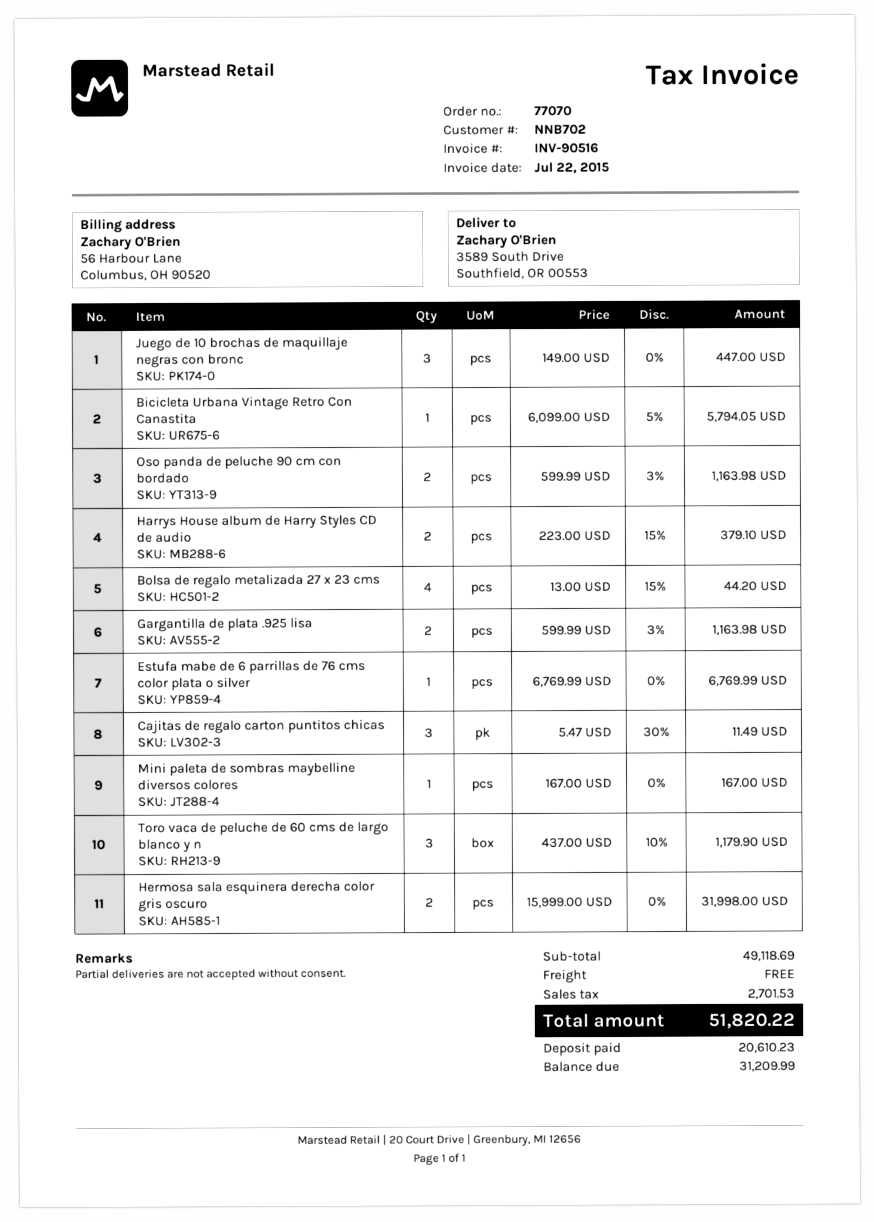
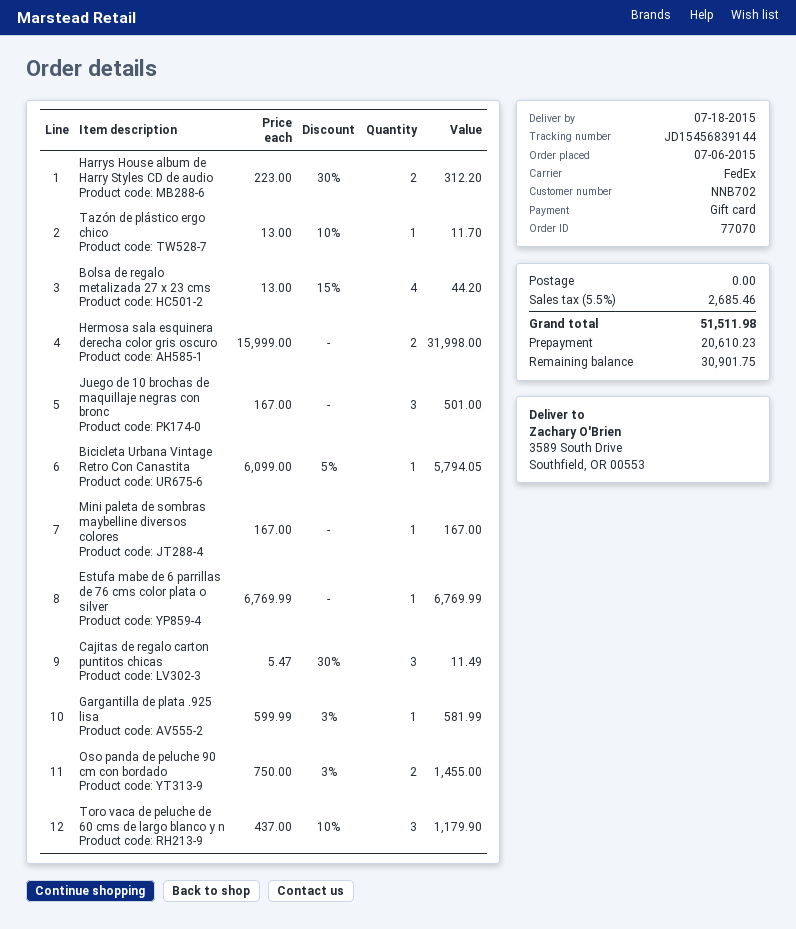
Juego de 10 brochas de maquillaje negras con bronc: 3 x 149.00 = 447.00 -> 3 x 167.00 = 501.00
Oso panda de peluche 90 cm con bordado: 2 x 599.99 - 3% = 1163.98 -> 2 x 750.00 - 3% = 1455.00
Harrys House album de Harry Styles CD de audio: 2 x 223.00 - 15% = 379.10 -> 2 x 223.00 - 30% = 312.20
Gargantilla de plata .925 lisa: 2 x 599.99 - 3% = 1163.98 -> 1 x 599.99 - 3% = 581.99
Tazón de plástico ergo chico: none -> 1 x 13.00 - 10% = 11.70
tax: 2701.53 -> 2685.46
total: 51820.22 -> 51511.98
balance: 31209.99 -> 30901.75

